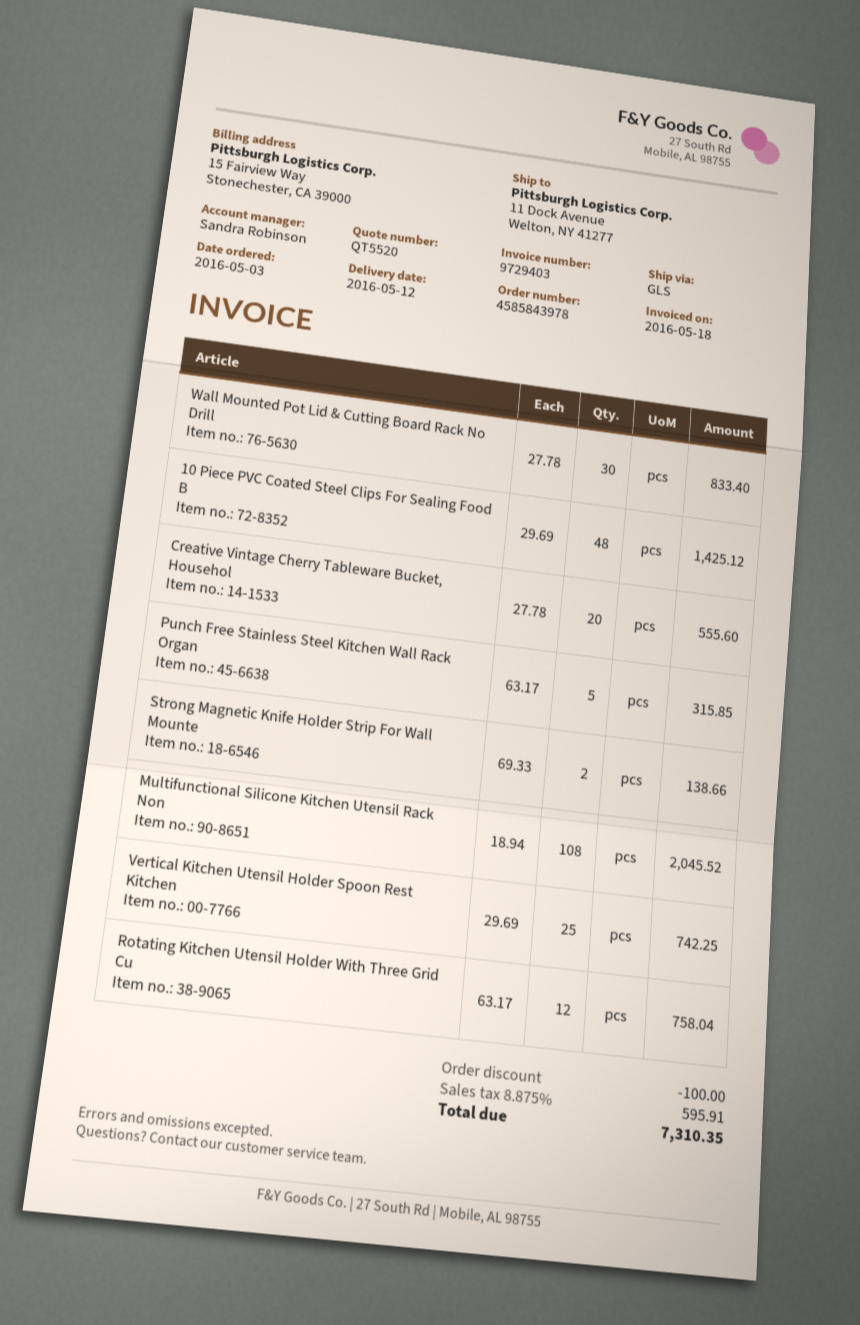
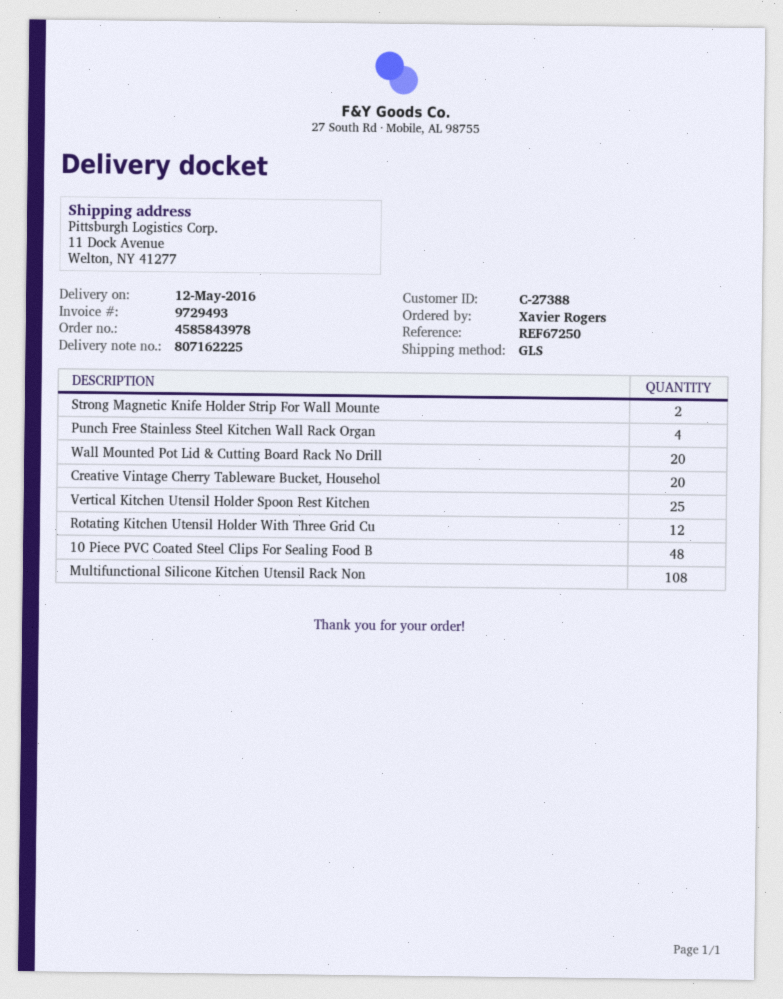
invoice number: 9729403 -> 9729493
Wall Mounted Pot Lid & Cutting Board Rack No Drill: 30 -> 20
Punch Free Stainless Steel Kitchen Wall Rack Organ: 5 -> 4

